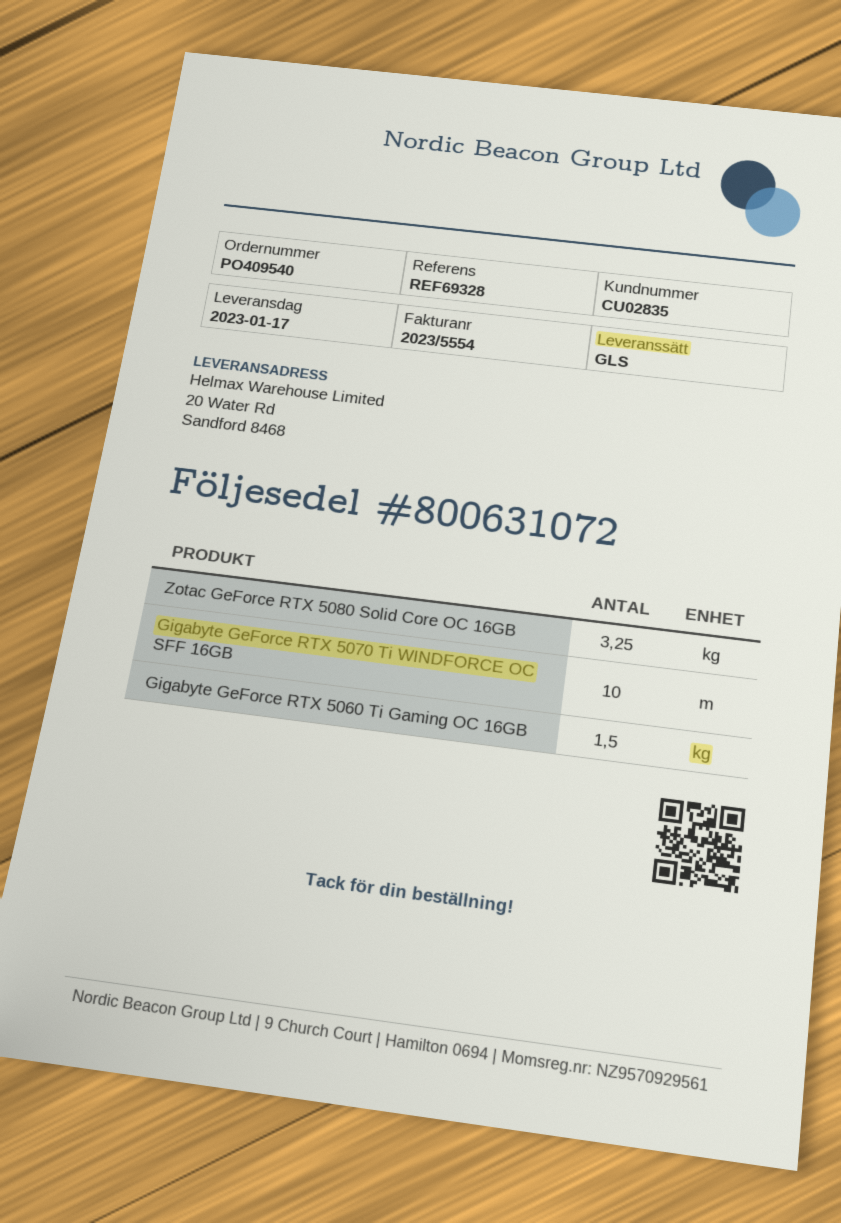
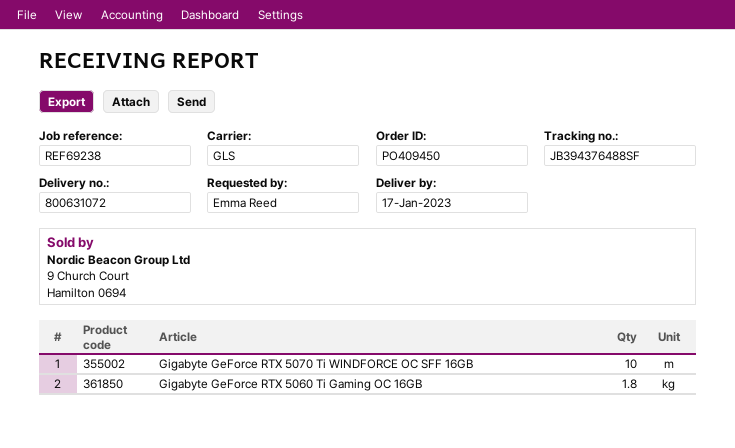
order number: PO409540 -> PO409450
reference: REF69328 -> REF69238
Zotac GeForce RTX 5080 Solid Core OC 16GB: 3.25 -> none
Gigabyte GeForce RTX 5060 Ti Gaming OC 16GB: 1.5 -> 1.8

